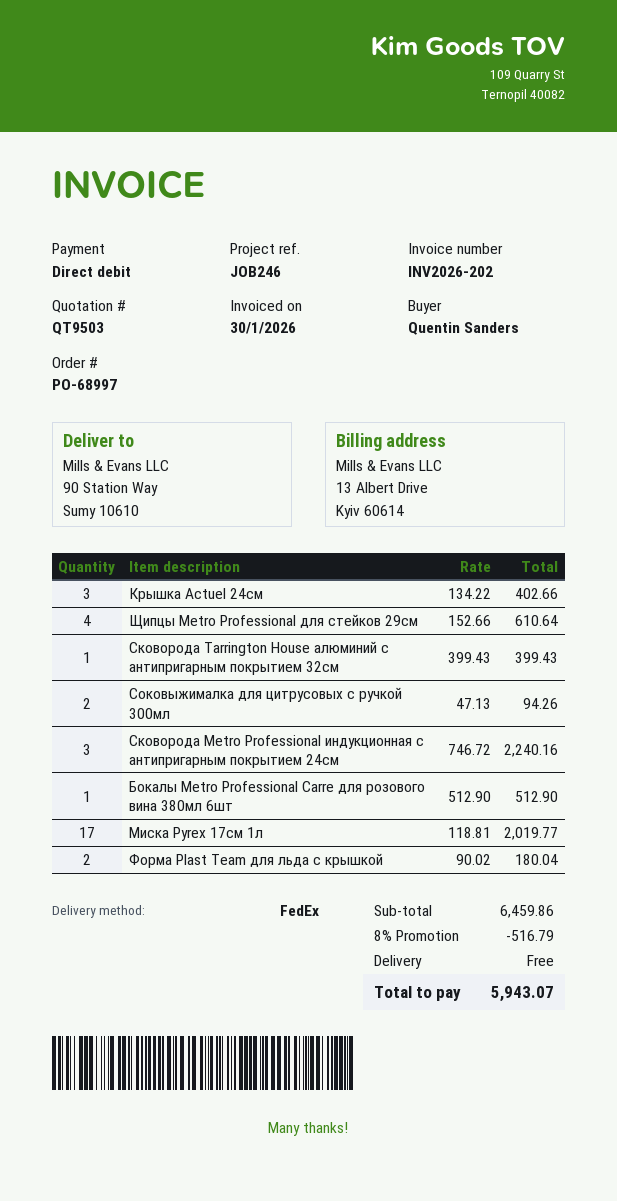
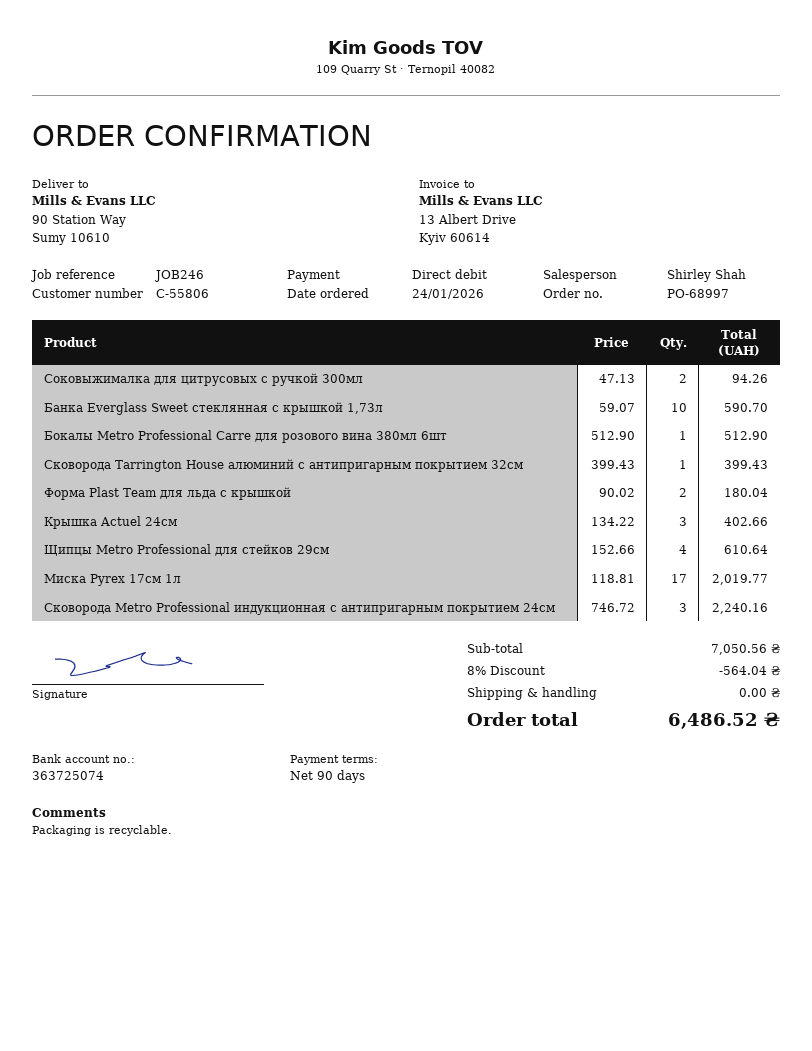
Банка Everglass Sweet стеклянная с крышкой 1,73л: none -> 10 x 59.07 = 590.70
subtotal: 6459.86 -> 7050.56
discount: 8% = 516.79 -> 8% = 564.04
total: 5943.07 -> 6486.52

